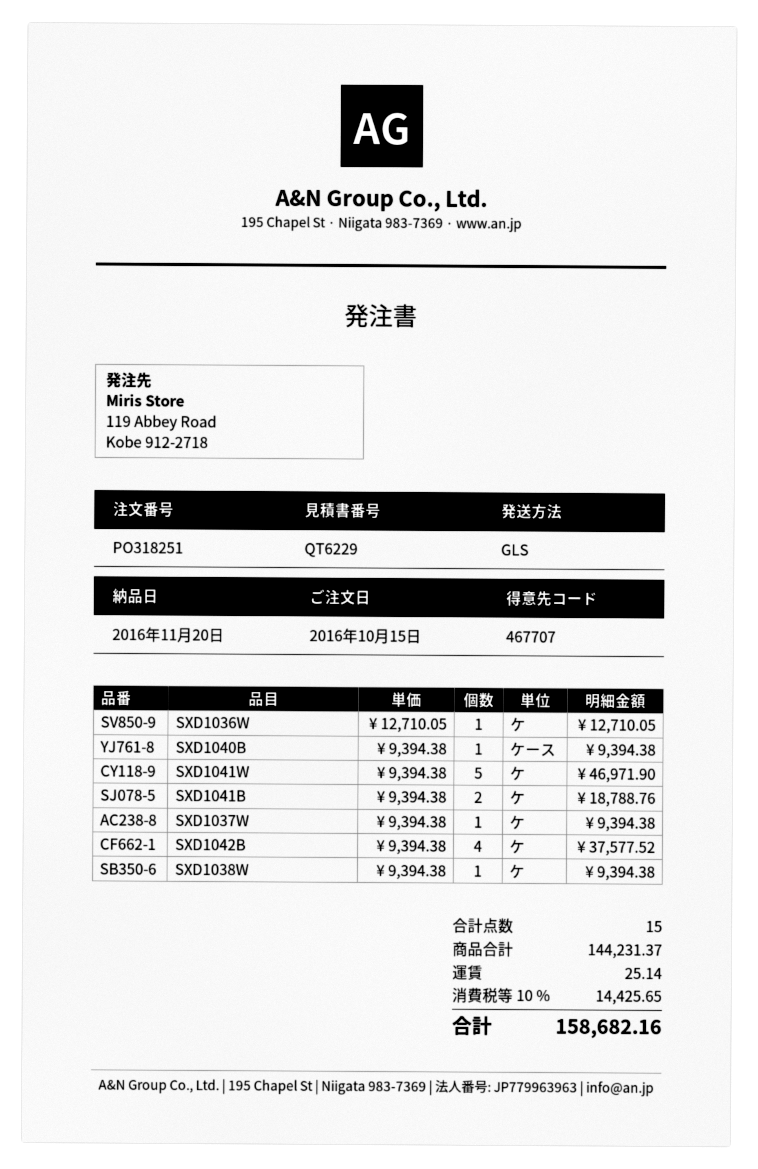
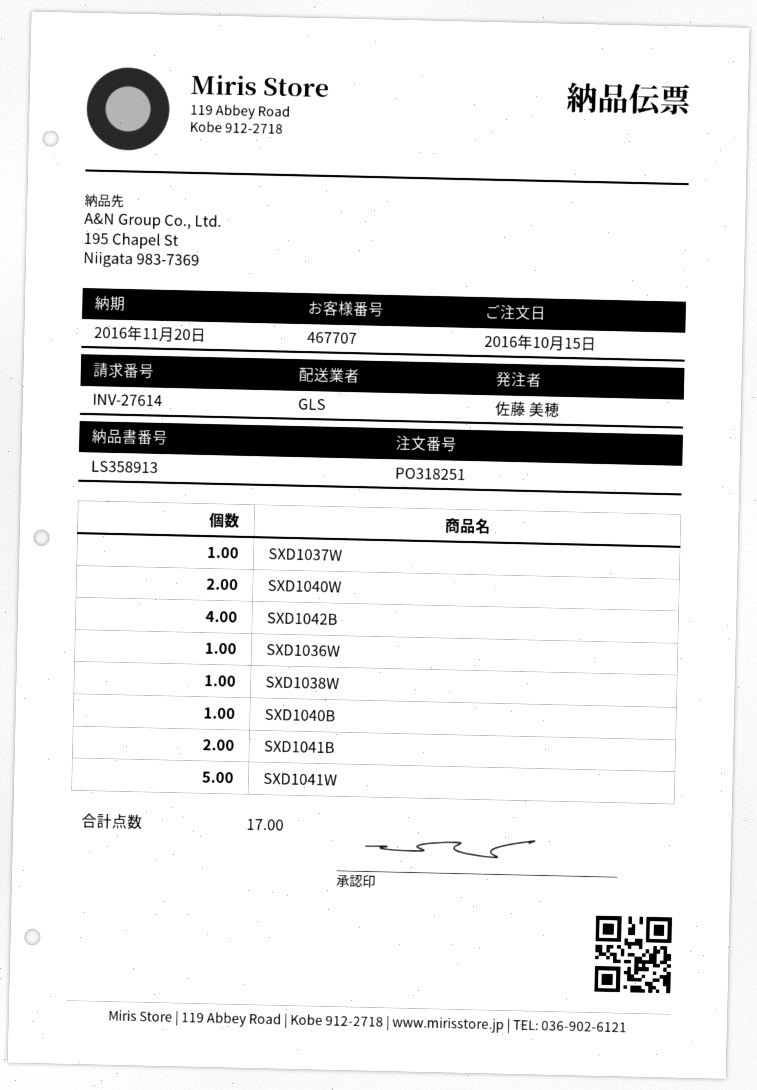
SXD1040W: none -> 2
total quantity: 15 -> 17

